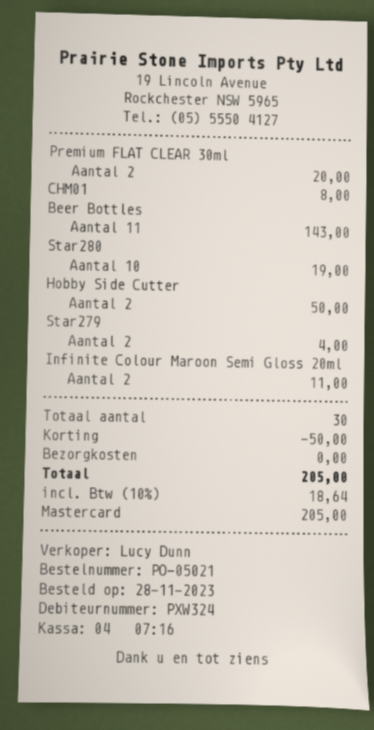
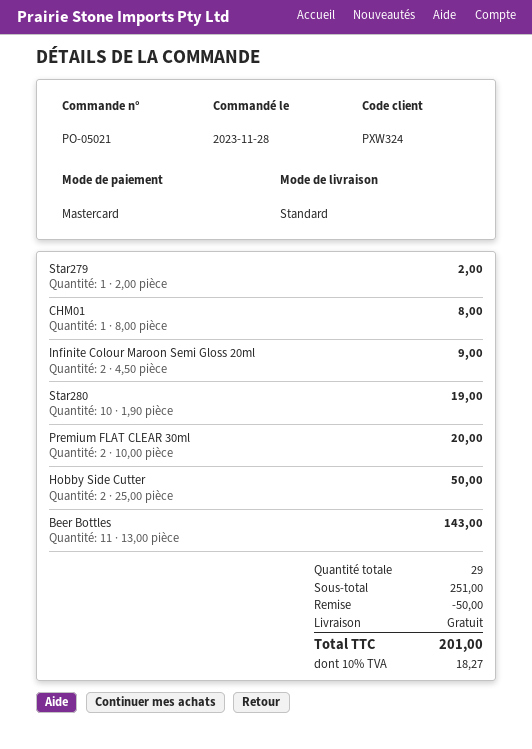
Star279: 2 for 4.00 -> 1 for 2.00
Infinite Colour Maroon Semi Gloss 20ml: 2 for 11.00 -> 2 for 9.00
total quantity: 30 -> 29
tax: 10% = 18.64 -> 10% = 18.27
total: 205.00 -> 201.00

